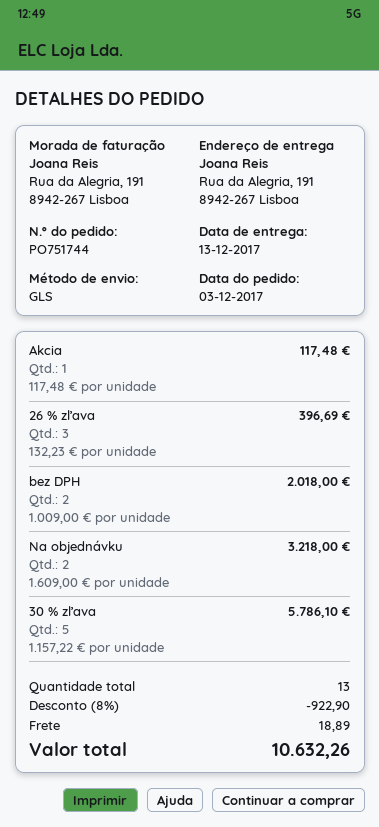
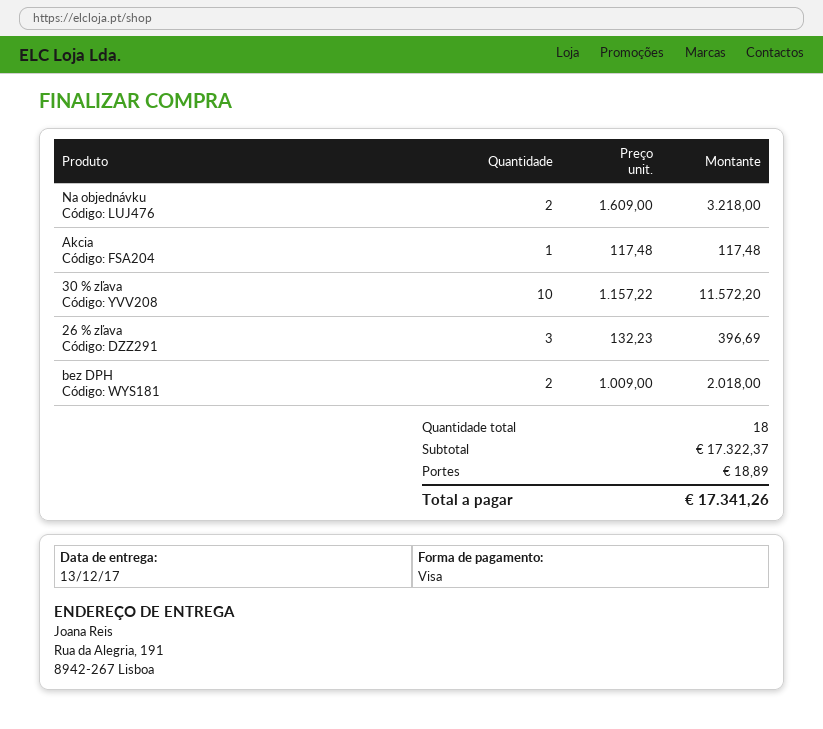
30 % zľava: 5 x 1157.22 = 5786.10 -> 10 x 1157.22 = 11572.20
total quantity: 13 -> 18
discount: 8% = 922.90 -> none
total: 10632.26 -> 17341.26

